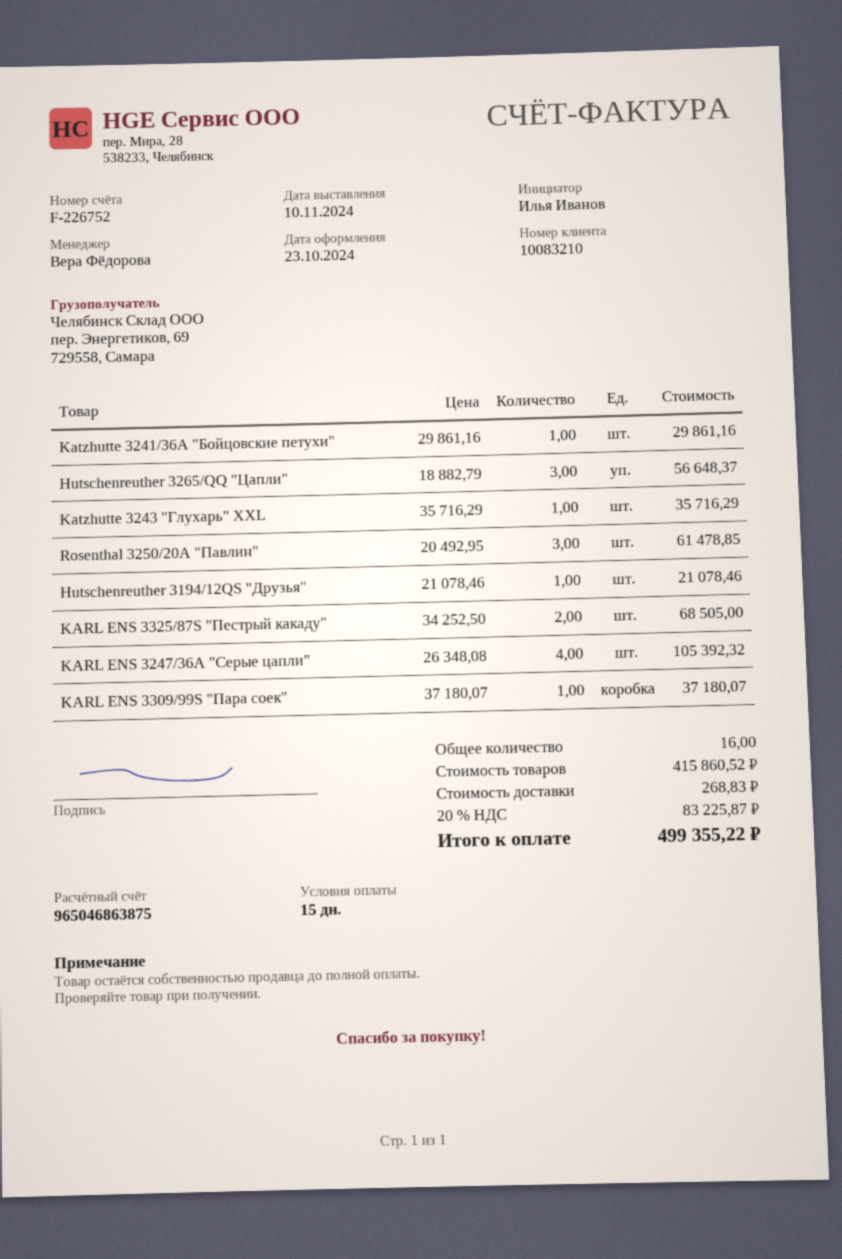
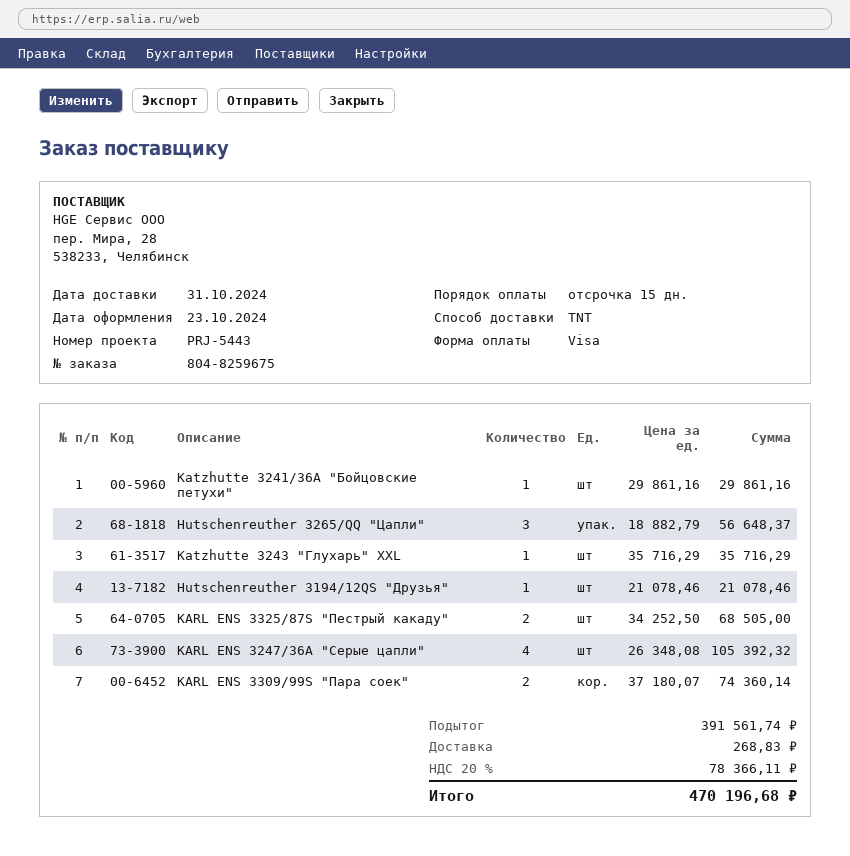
Rosenthal 3250/20A "Павлин": 3 x 20492.95 = 61478.85 -> none
KARL ENS 3309/99S "Пара соек": 1 x 37180.07 = 37180.07 -> 2 x 37180.07 = 74360.14
subtotal: 415860.52 -> 391561.74
tax: 20% = 83225.87 -> 20% = 78366.11
total: 499355.22 -> 470196.68

